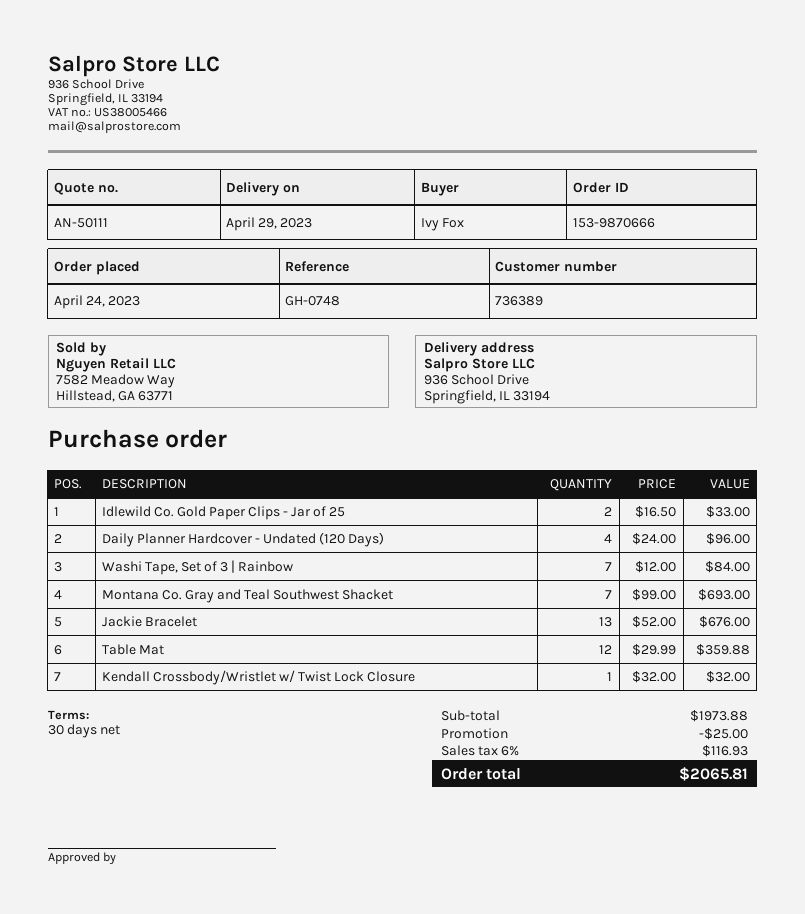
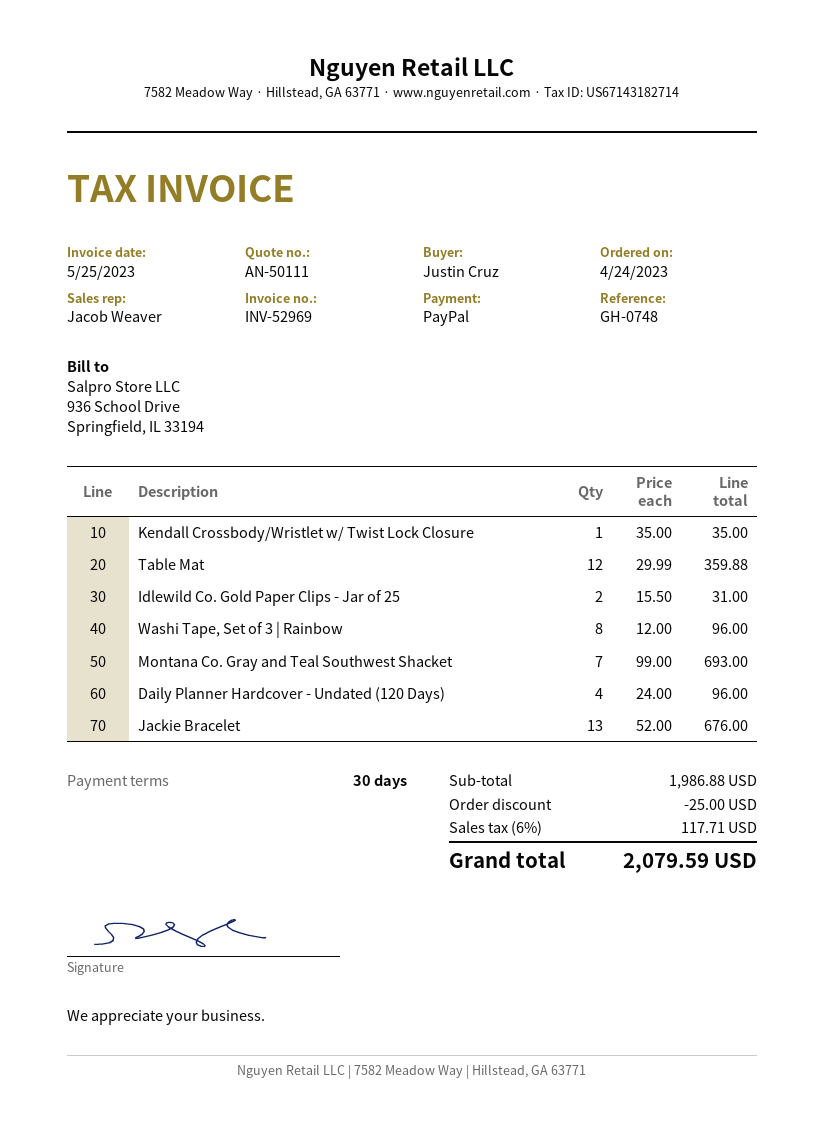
ordered by: Ivy Fox -> Justin Cruz
Idlewild Co. Gold Paper Clips - Jar of 25: 2 x 16.50 = 33.00 -> 2 x 15.50 = 31.00
Washi Tape, Set of 3 | Rainbow: 7 x 12.00 = 84.00 -> 8 x 12.00 = 96.00
Kendall Crossbody/Wristlet w/ Twist Lock Closure: 1 x 32.00 = 32.00 -> 1 x 35.00 = 35.00
subtotal: 1973.88 -> 1986.88
tax: 6% = 116.93 -> 6% = 117.71
total: 2065.81 -> 2079.59

